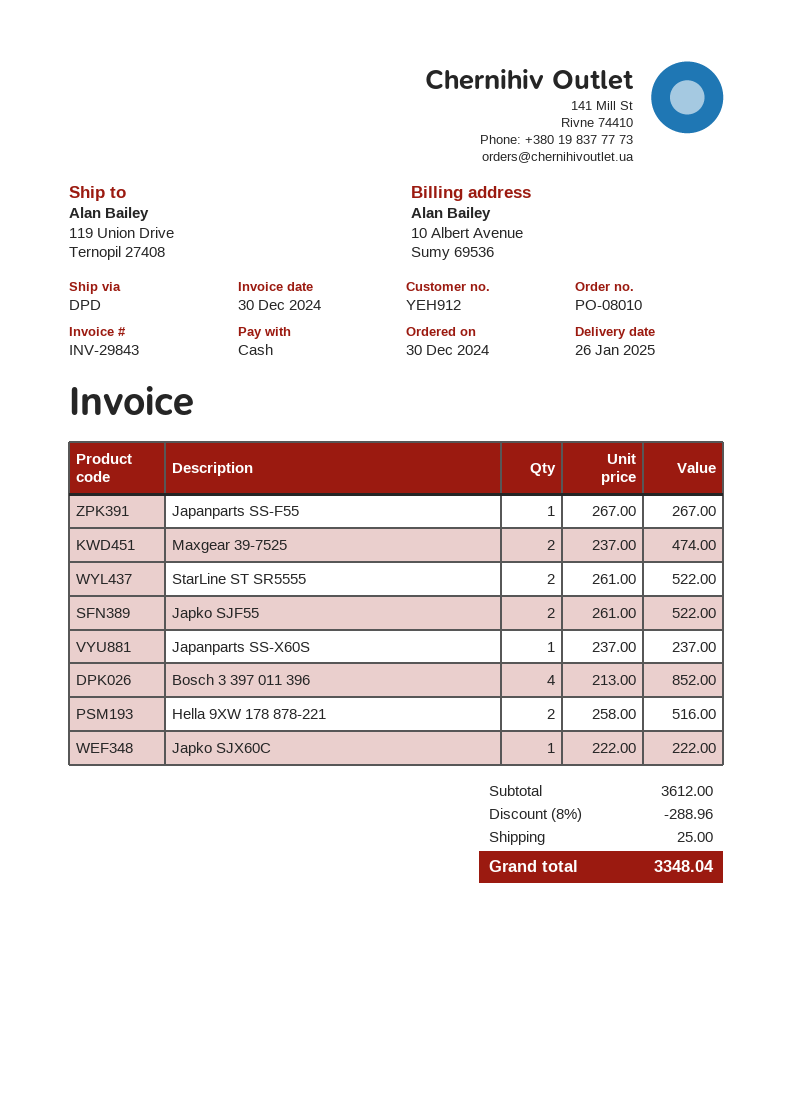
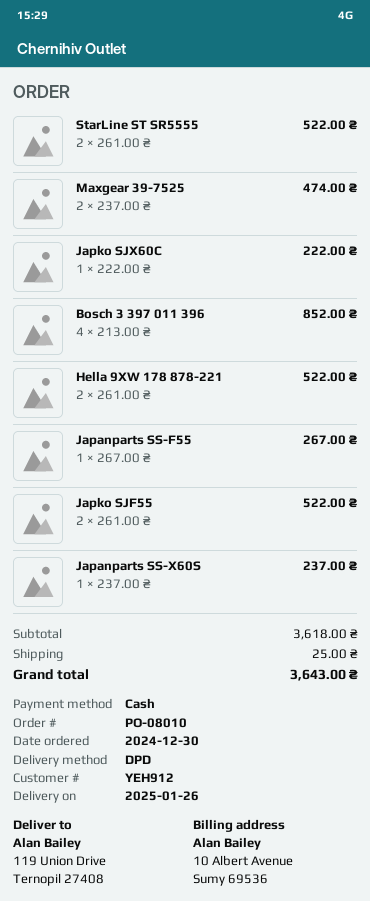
Hella 9XW 178 878-221: 2 x 258.00 = 516.00 -> 2 x 261.00 = 522.00
subtotal: 3612.00 -> 3618.00
discount: 8% = 288.96 -> none
total: 3348.04 -> 3643.00

